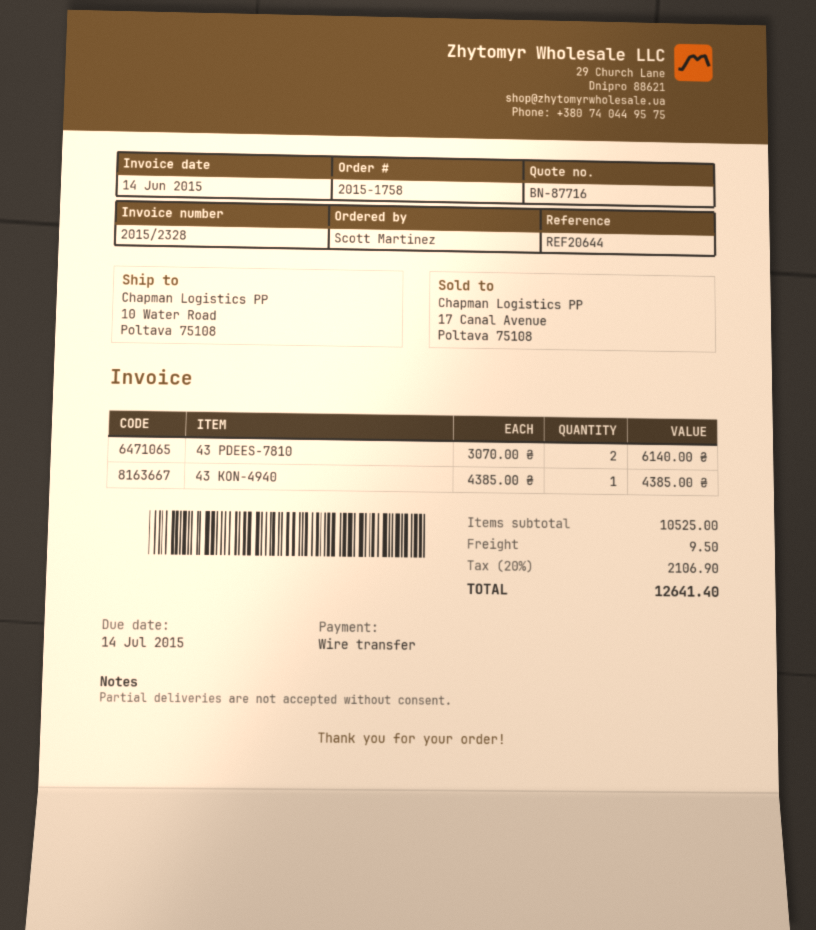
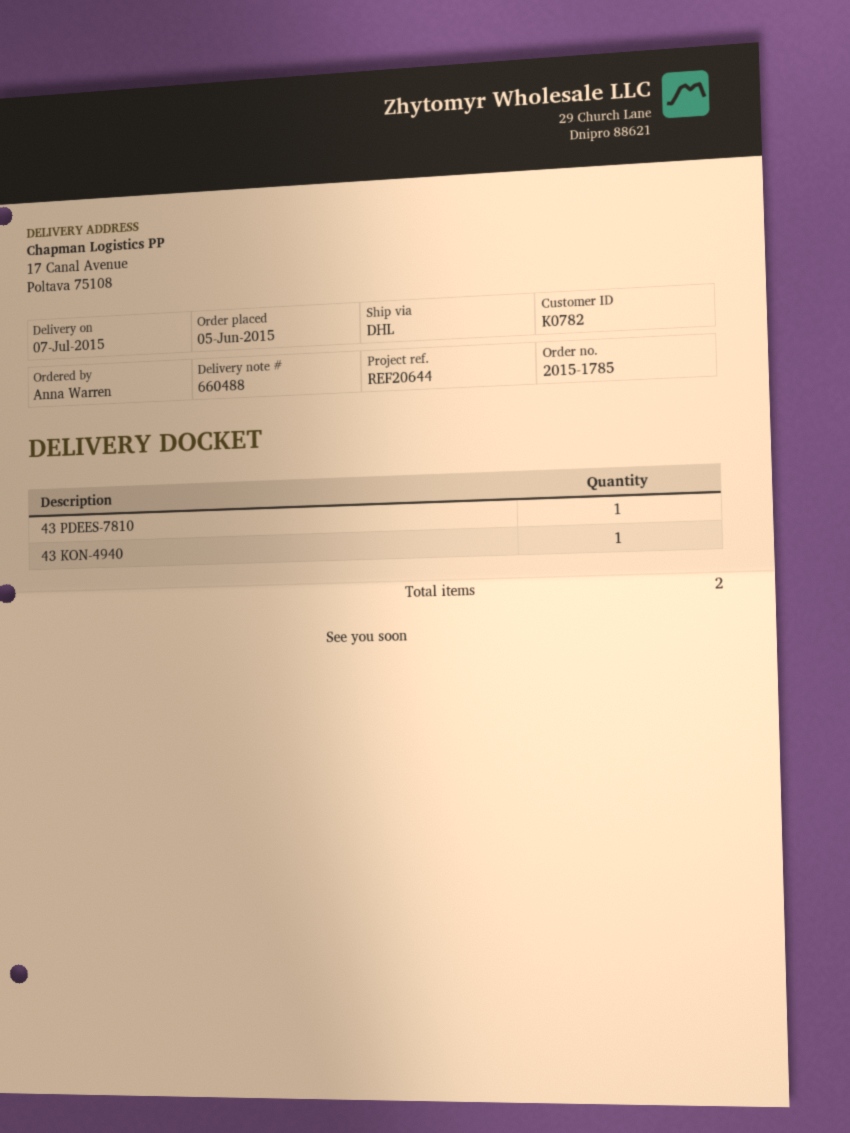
order number: 2015-1758 -> 2015-1785
ordered by: Scott Martinez -> Anna Warren
ship to: 10 Water Road, Poltava 75108 -> 17 Canal Avenue, Poltava 75108
43 PDEES-7810: 2 -> 1

